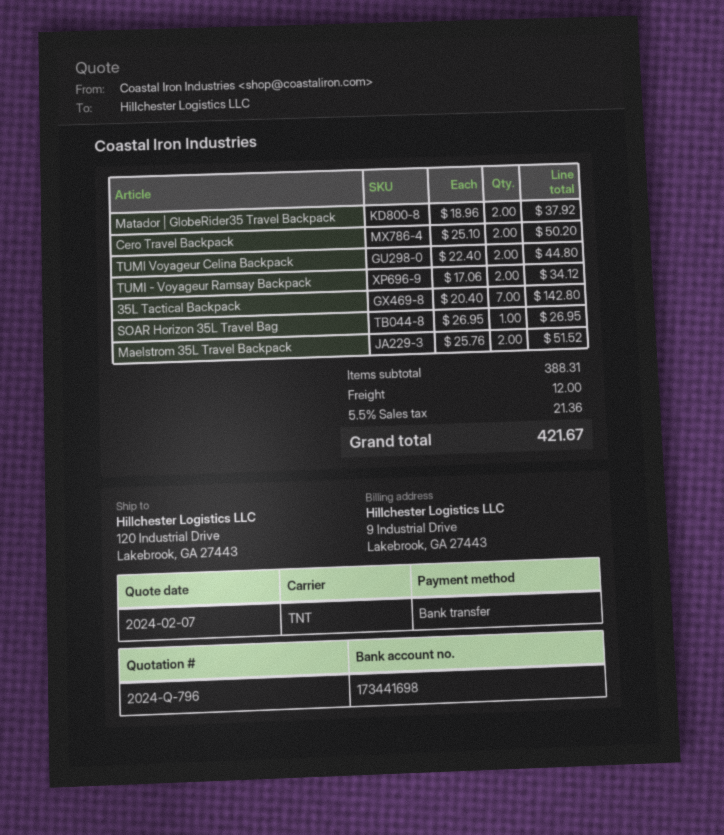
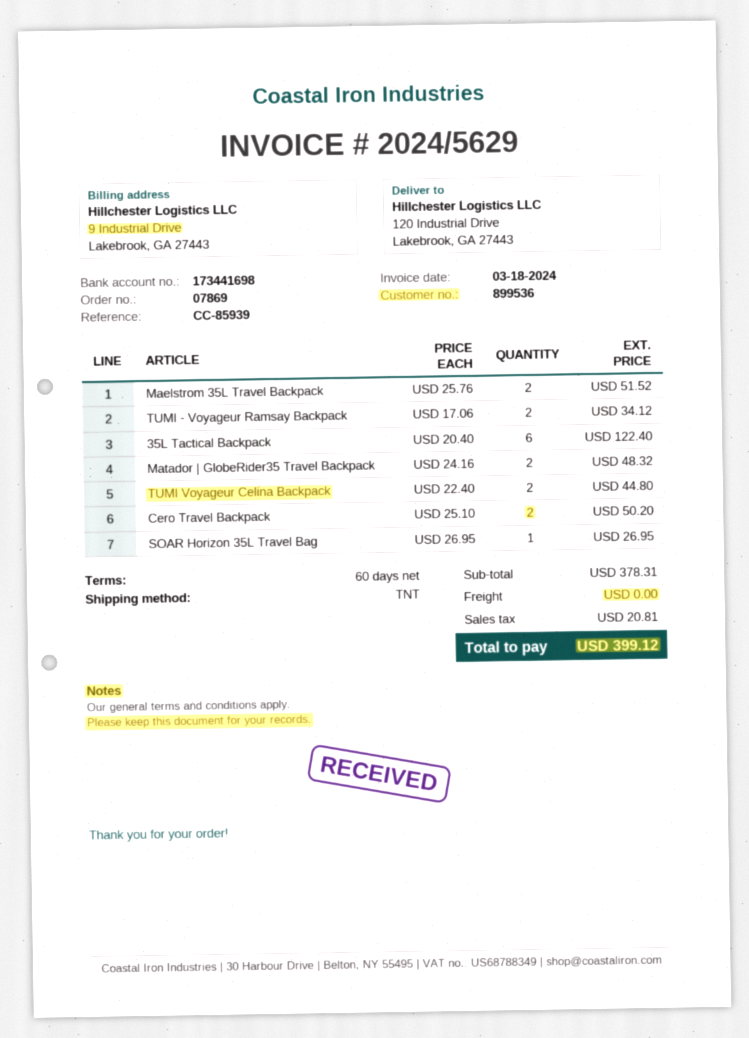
Matador | GlobeRider35 Travel Backpack: 2 x 18.96 = 37.92 -> 2 x 24.16 = 48.32
35L Tactical Backpack: 7 x 20.40 = 142.80 -> 6 x 20.40 = 122.40
subtotal: 388.31 -> 378.31
shipping: 12.00 -> 0.00
tax: 21.36 -> 20.81
total: 421.67 -> 399.12

